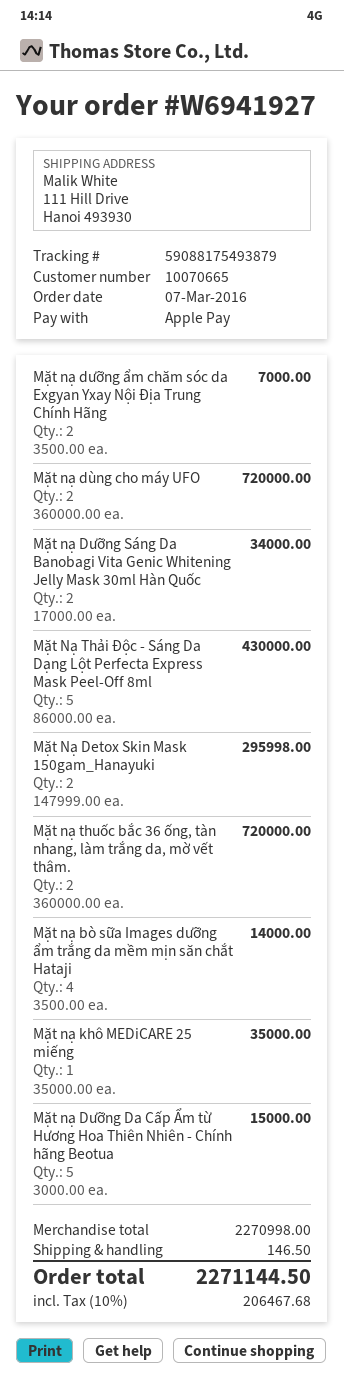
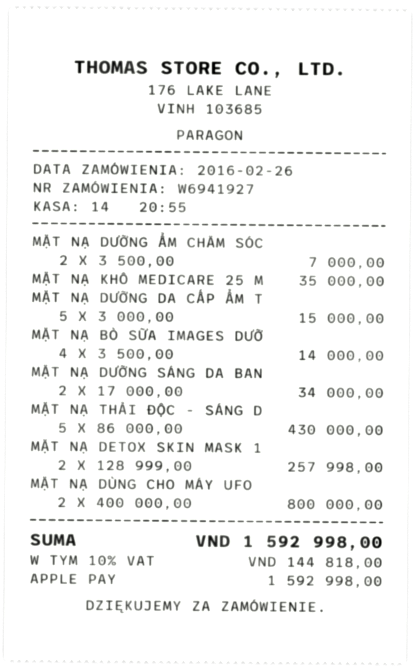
order date: 2016-03-07 -> 2016-02-26
Mặt nạ dùng cho máy UFO: 2 x 360000.00 = 720000.00 -> 2 x 400000.00 = 800000.00
Mặt Nạ Detox Skin Mask 150gam_Hanayuki: 2 x 147999.00 = 295998.00 -> 2 x 128999.00 = 257998.00
Mặt nạ thuốc bắc 36 ống, tàn nhang, làm trắng da, mờ vết thâm.: 2 x 360000.00 = 720000.00 -> none
shipping: 146.50 -> none
tax: 10% = 206467.68 -> 10% = 144818.00
total: 2271144.50 -> 1592998.00

